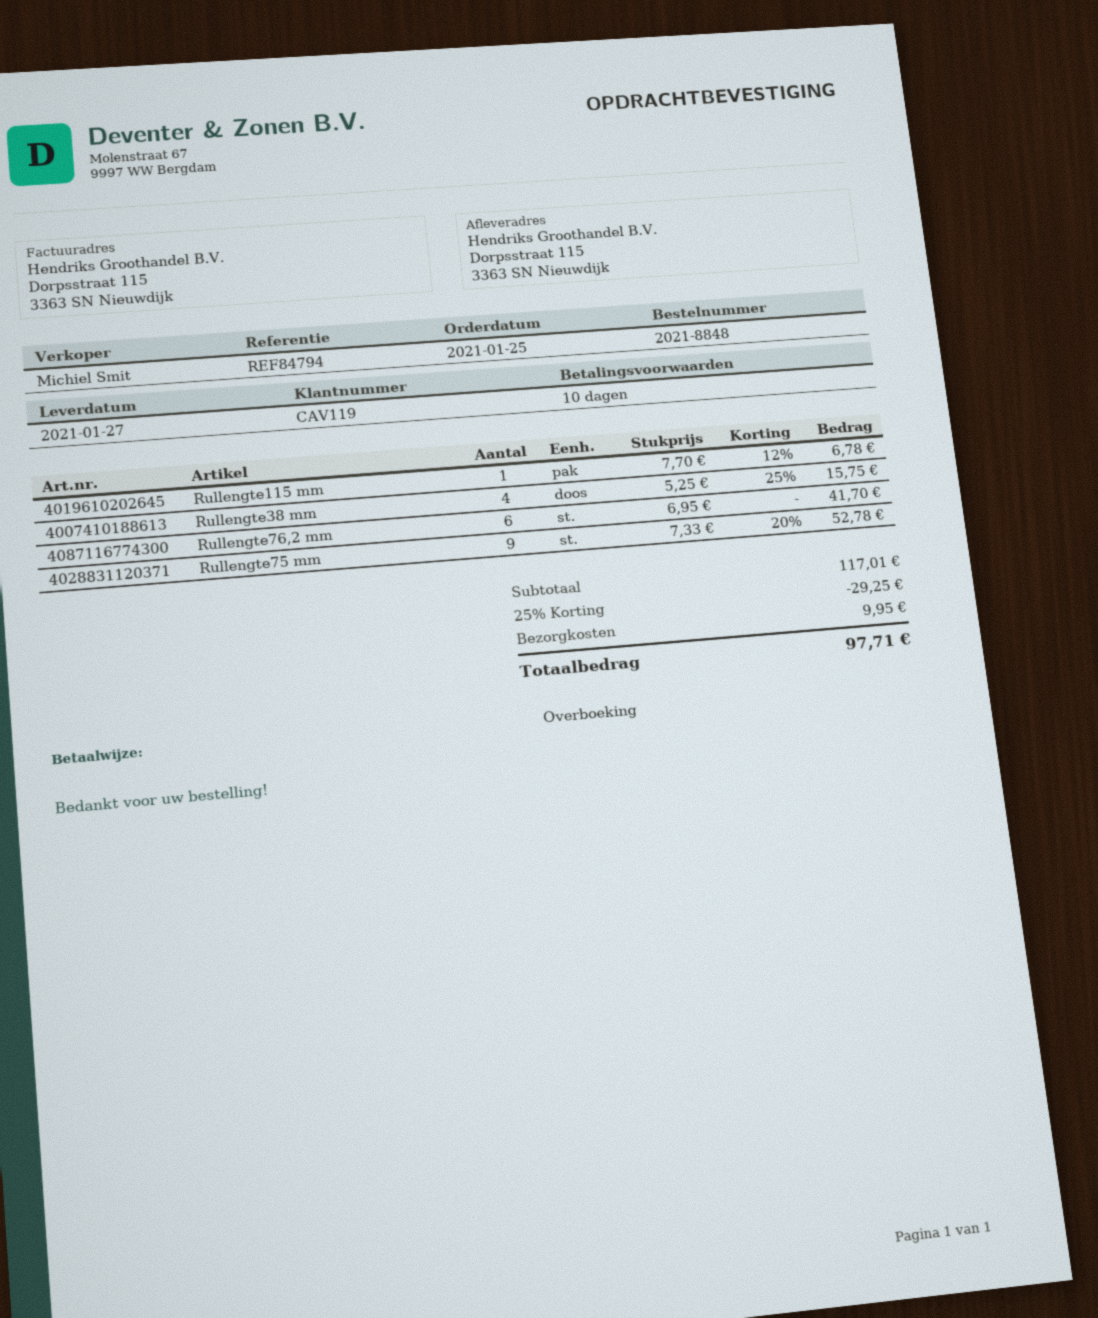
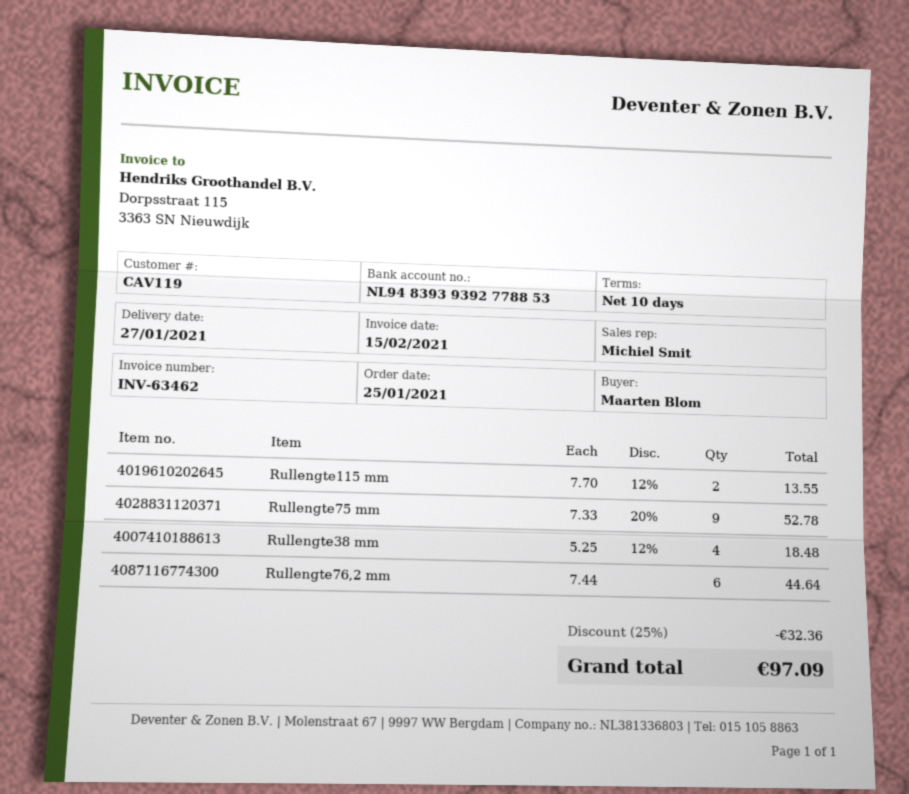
Rullengte115 mm: 1 x 7.70 - 12% = 6.78 -> 2 x 7.70 - 12% = 13.55
Rullengte38 mm: 4 x 5.25 - 25% = 15.75 -> 4 x 5.25 - 12% = 18.48
Rullengte76,2 mm: 6 x 6.95 = 41.70 -> 6 x 7.44 = 44.64
discount: 25% = 29.25 -> 25% = 32.36
shipping: 9.95 -> none
total: 97.71 -> 97.09

